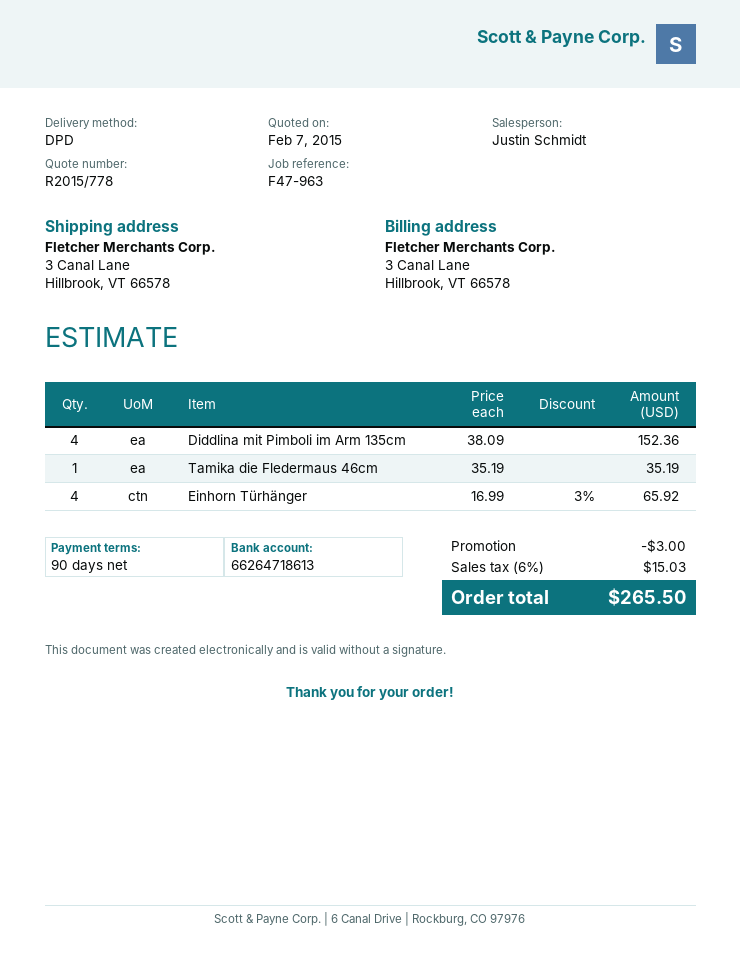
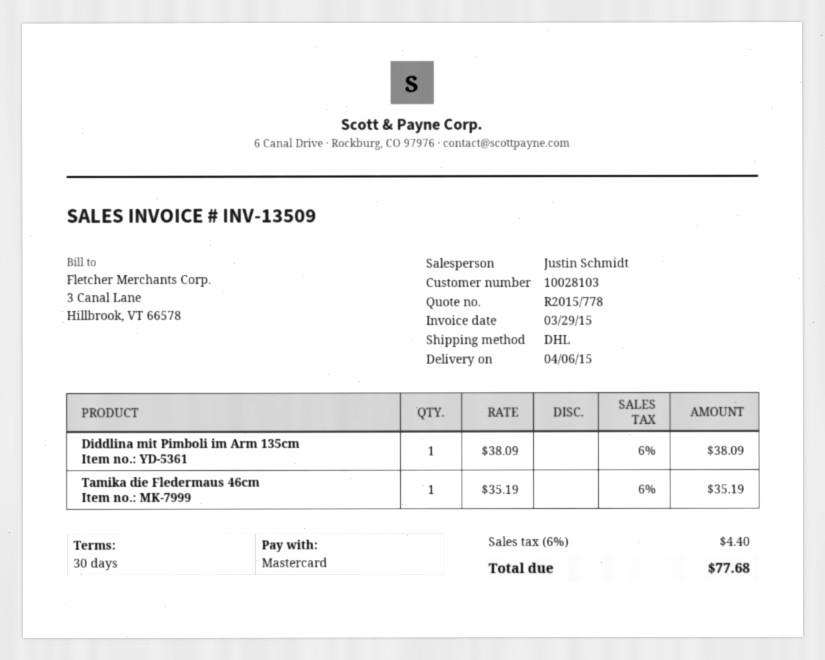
payment terms: 90 days -> 30 days
shipping method: DPD -> DHL
Diddlina mit Pimboli im Arm 135cm: 4 x 38.09 = 152.36 -> 1 x 38.09 = 38.09
Einhorn Türhänger: 4 x 16.99 - 3% = 65.92 -> none
discount: 3.00 -> none
tax: 6% = 15.03 -> 6% = 4.40
total: 265.50 -> 77.68

